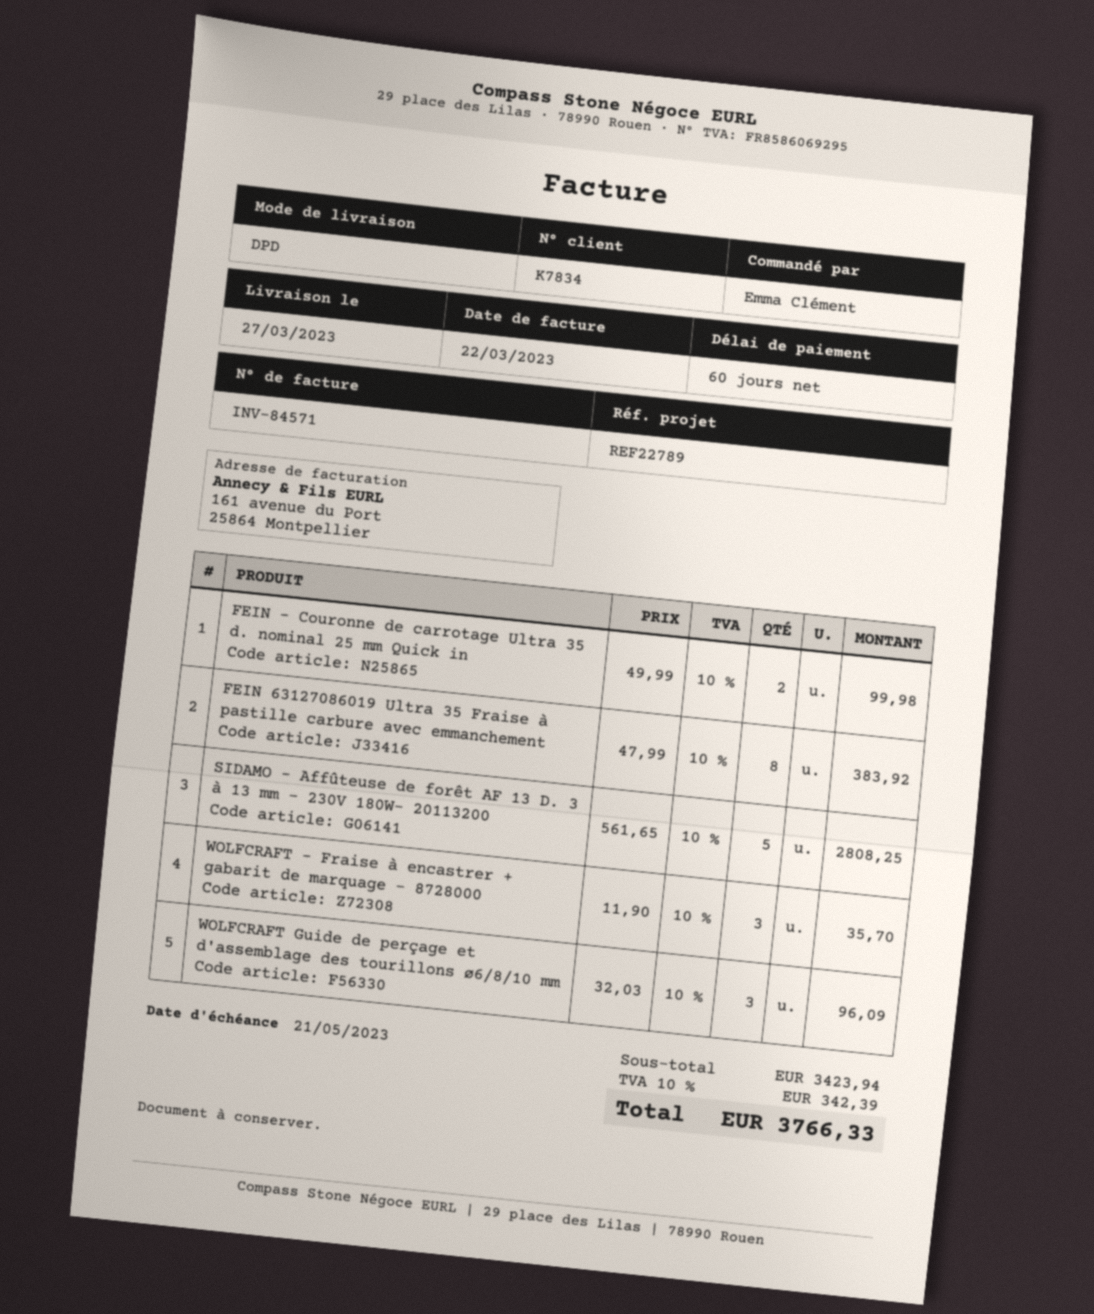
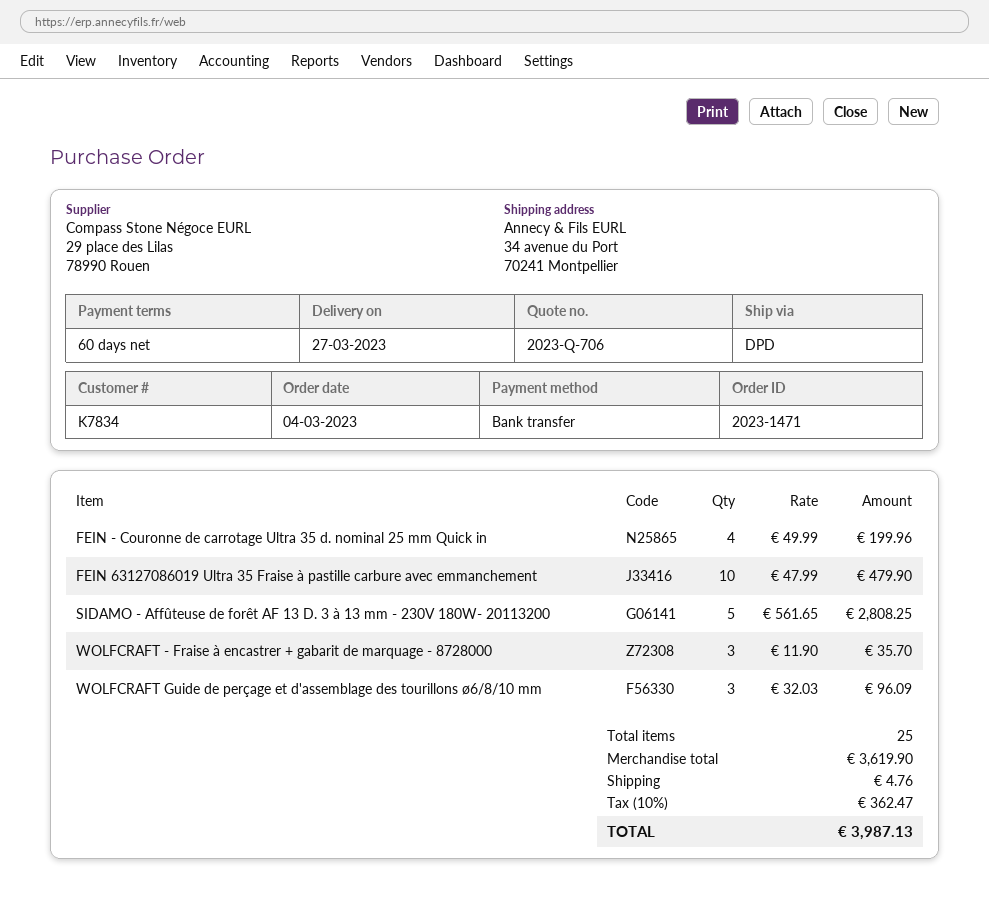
FEIN - Couronne de carrotage Ultra 35 d. nominal 25 mm Quick in: 2 x 49.99 = 99.98 -> 4 x 49.99 = 199.96
FEIN 63127086019 Ultra 35 Fraise à pastille carbure avec emmanchement: 8 x 47.99 = 383.92 -> 10 x 47.99 = 479.90
subtotal: 3423.94 -> 3619.90
shipping: none -> 4.76
tax: 10% = 342.39 -> 10% = 362.47
total: 3766.33 -> 3987.13

